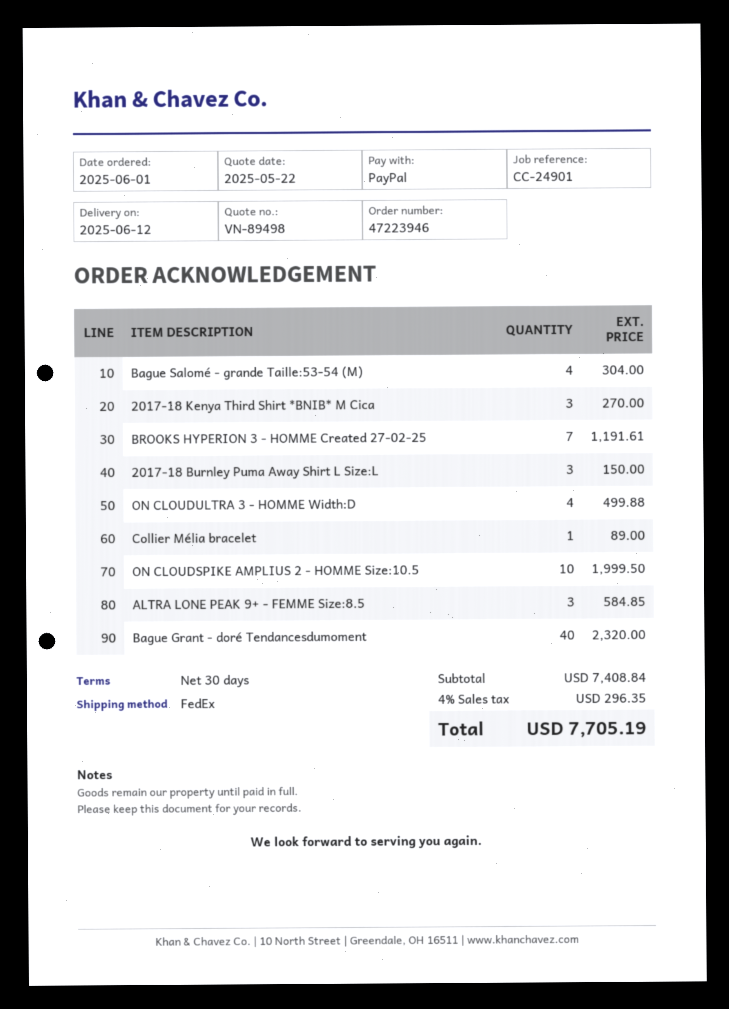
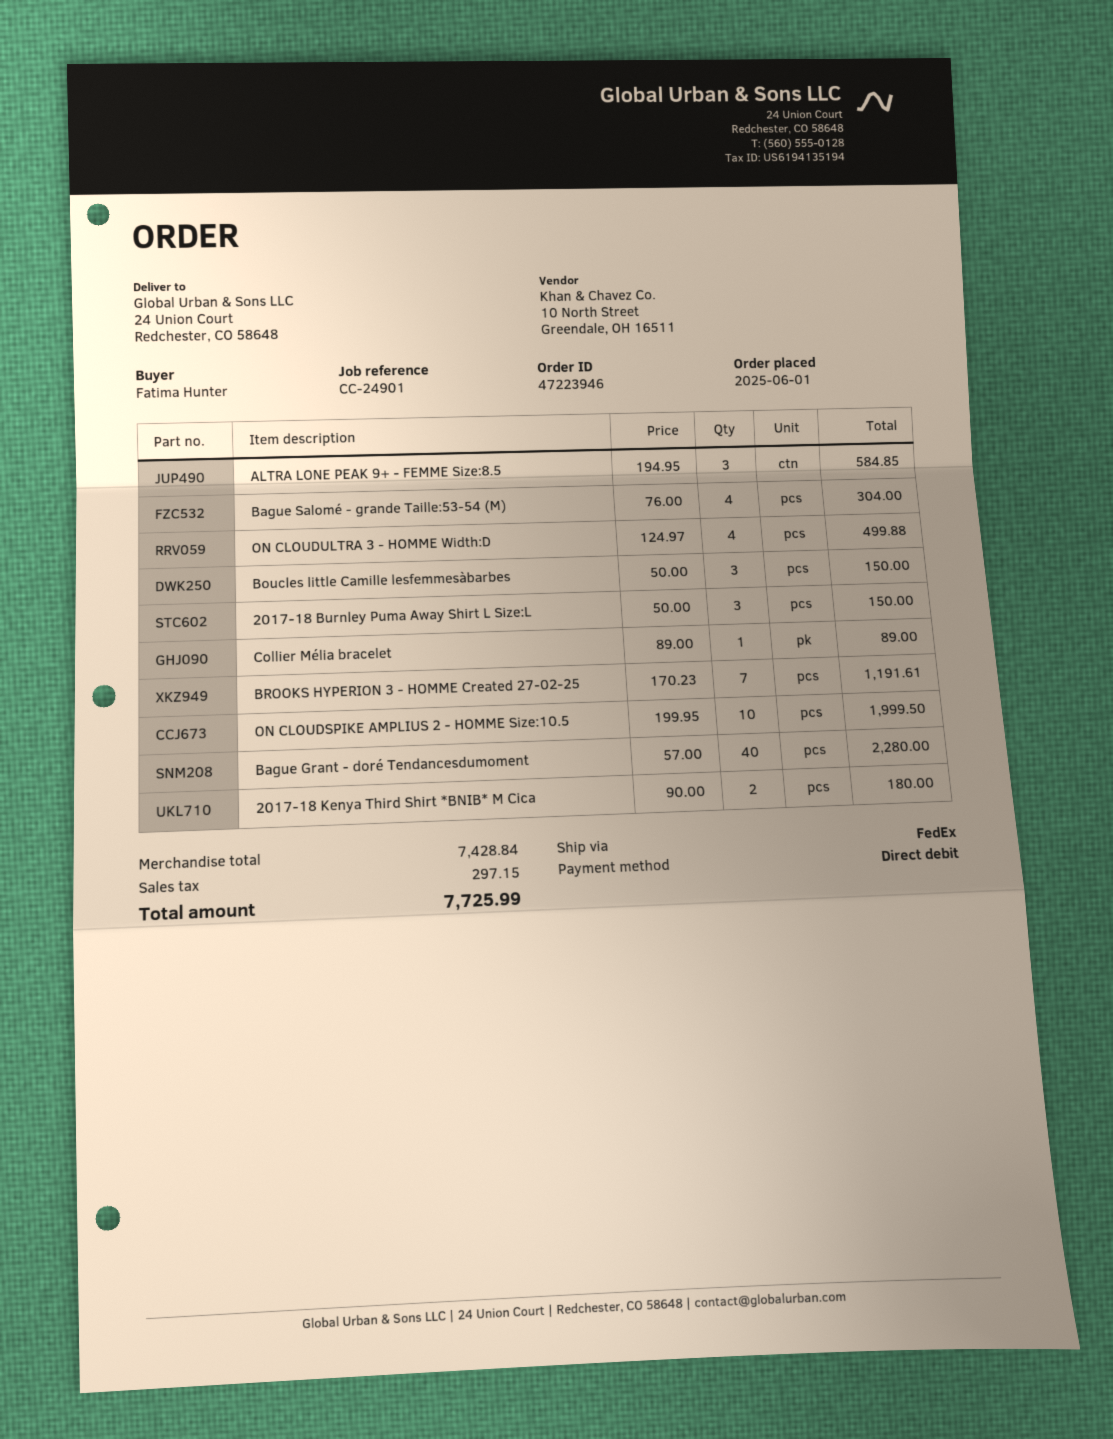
payment method: PayPal -> direct debit
2017-18 Kenya Third Shirt *BNIB* M Cica: 3 for 270.00 -> 2 for 180.00
Bague Grant - doré Tendancesdumoment: 40 for 2320.00 -> 40 for 2280.00
Boucles little Camille lesfemmesàbarbes: none -> 3 for 150.00
subtotal: 7408.84 -> 7428.84
tax: 296.35 -> 297.15
total: 7705.19 -> 7725.99

